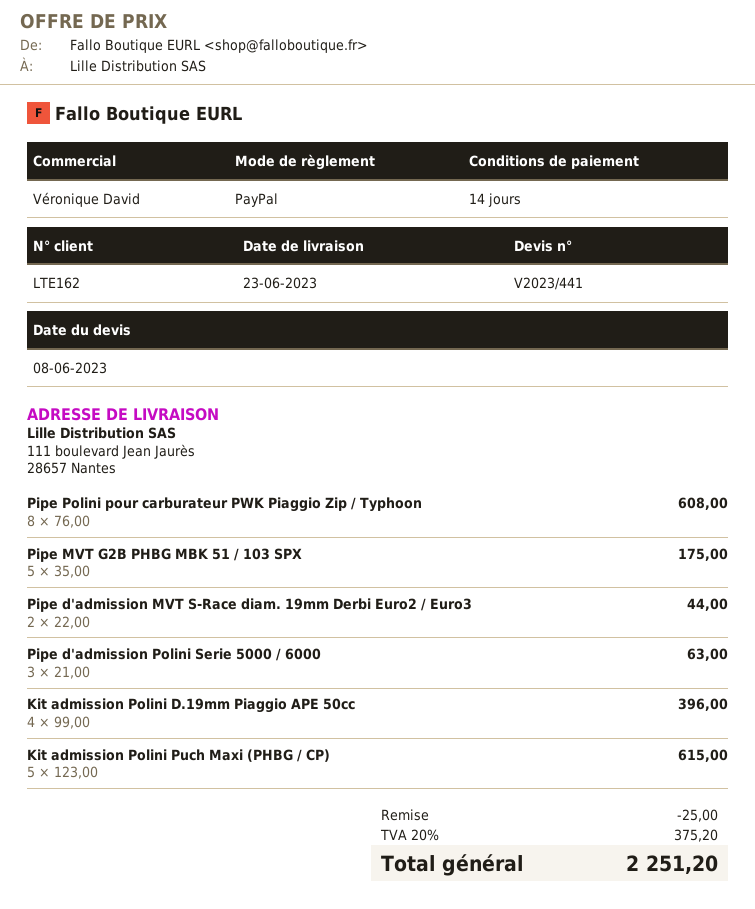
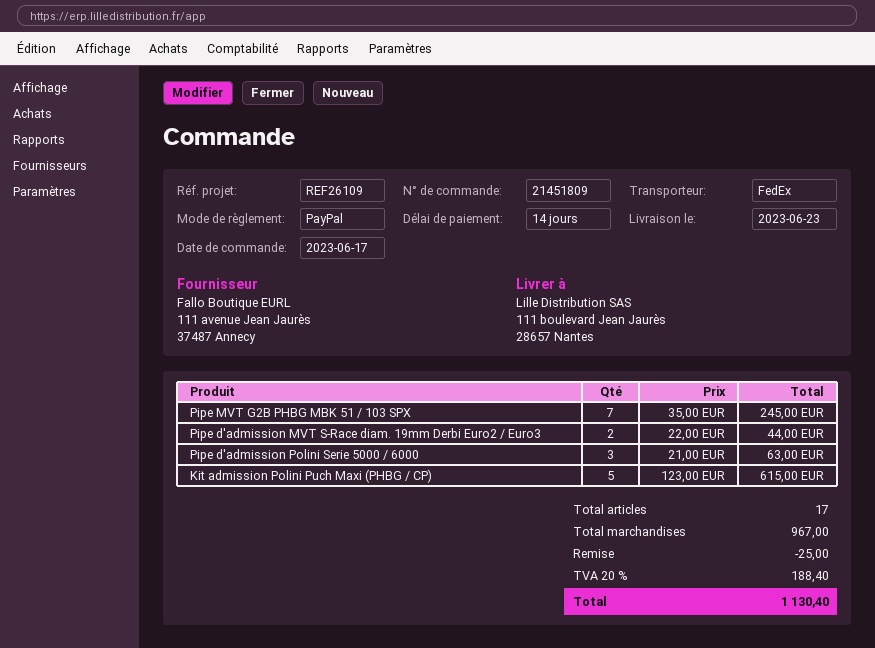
Pipe Polini pour carburateur PWK Piaggio Zip / Typhoon: 8 x 76.00 = 608.00 -> none
Pipe MVT G2B PHBG MBK 51 / 103 SPX: 5 x 35.00 = 175.00 -> 7 x 35.00 = 245.00
Kit admission Polini D.19mm Piaggio APE 50cc: 4 x 99.00 = 396.00 -> none
tax: 20% = 375.20 -> 20% = 188.40
total: 2251.20 -> 1130.40

